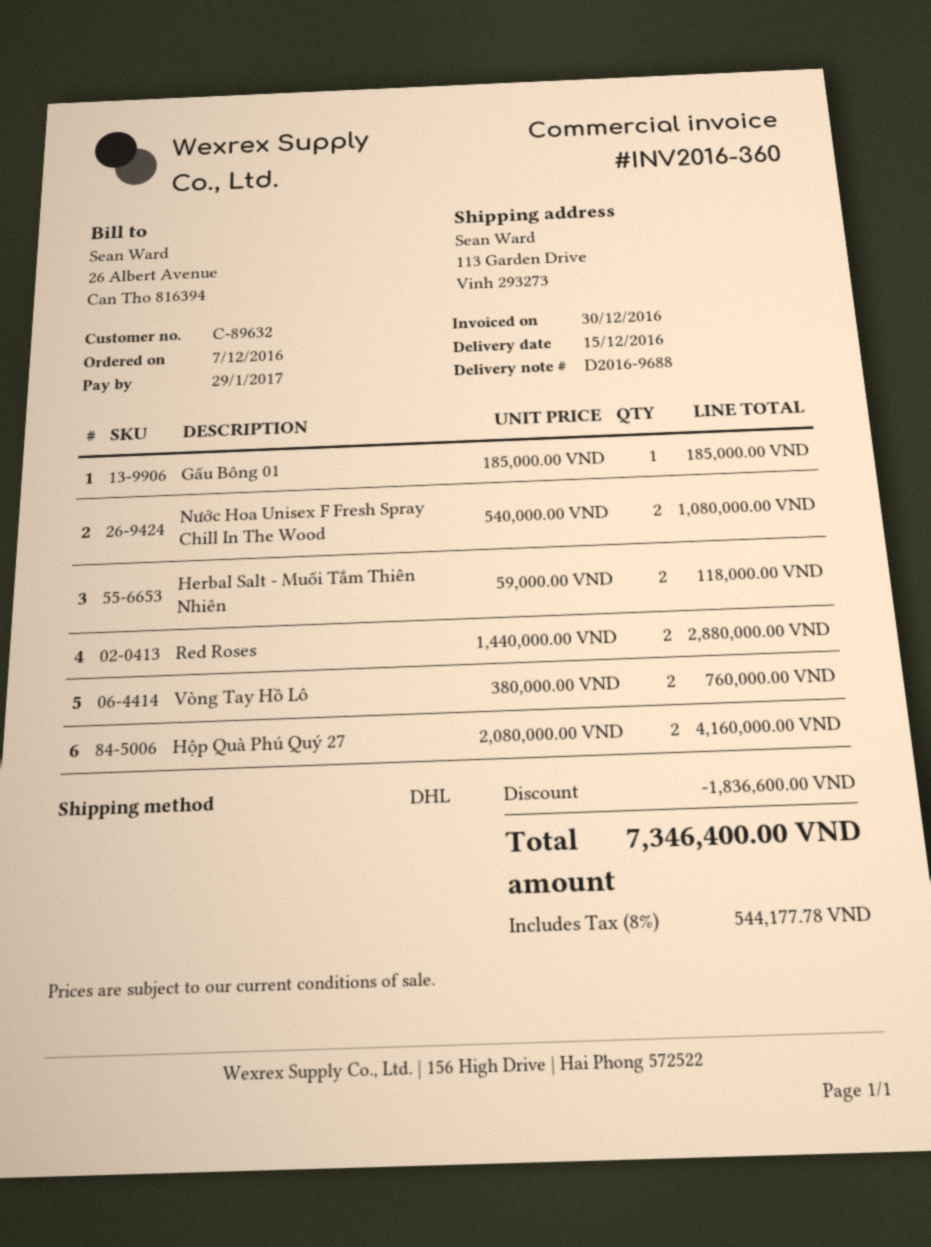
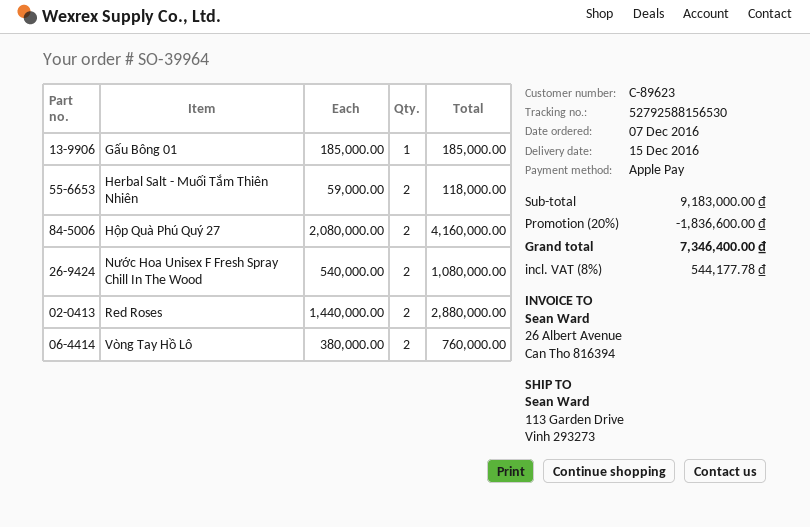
customer number: C-89632 -> C-89623

